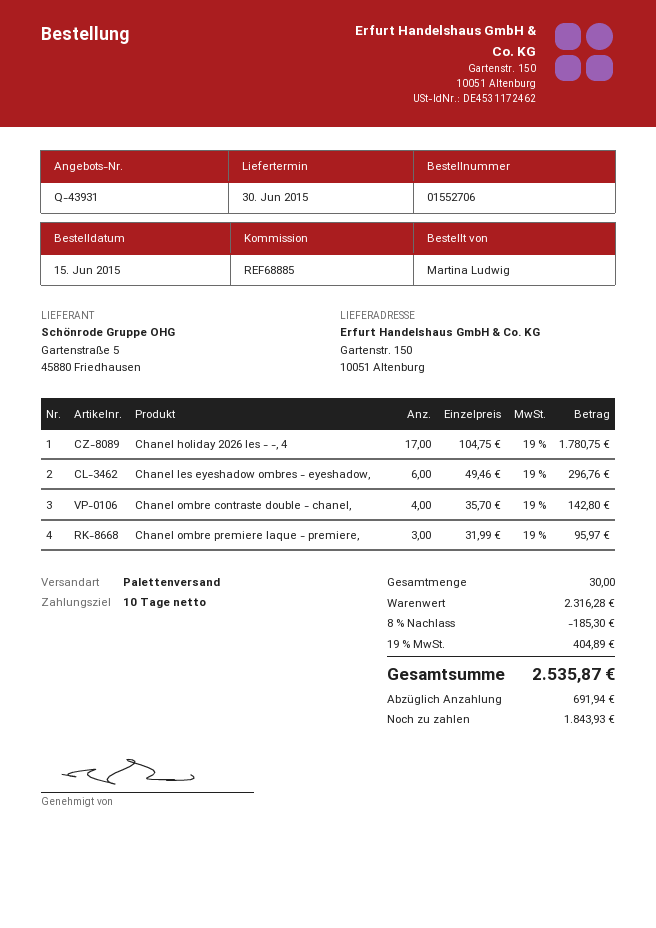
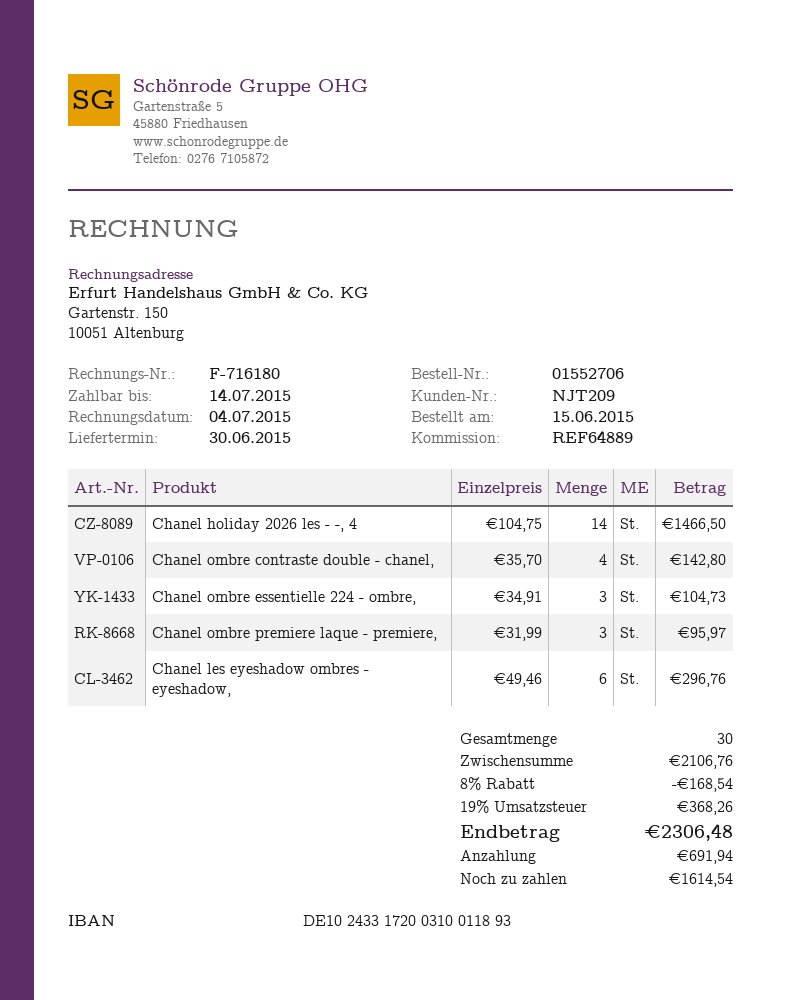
reference: REF68885 -> REF64889
Chanel holiday 2026 les - -, 4: 17 x 104.75 = 1780.75 -> 14 x 104.75 = 1466.50
Chanel ombre essentielle 224 - ombre,: none -> 3 x 34.91 = 104.73
subtotal: 2316.28 -> 2106.76
discount: 8% = 185.30 -> 8% = 168.54
tax: 19% = 404.89 -> 19% = 368.26
total: 2535.87 -> 2306.48
balance: 1843.93 -> 1614.54

